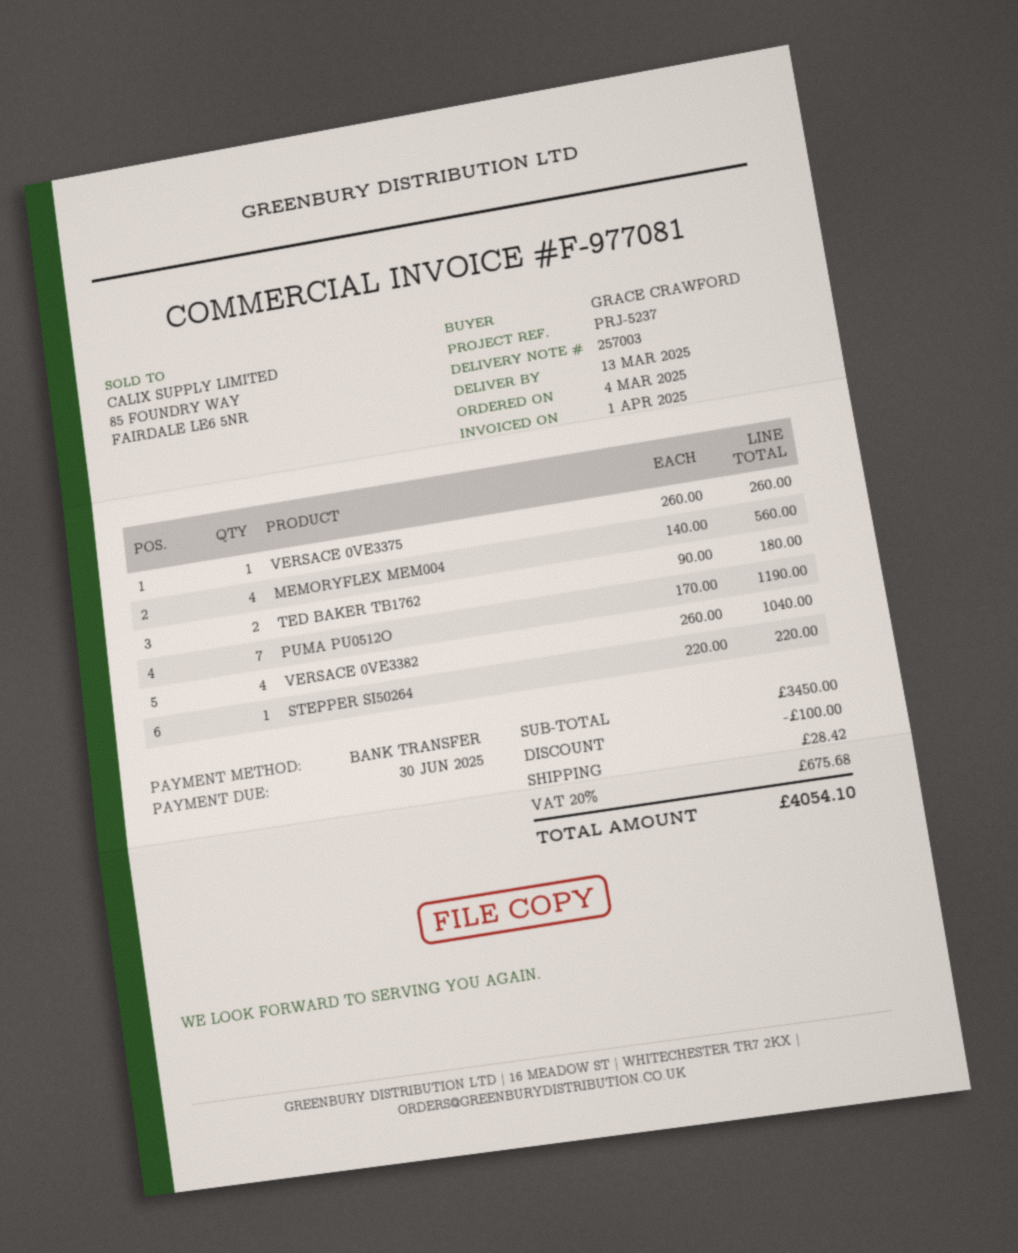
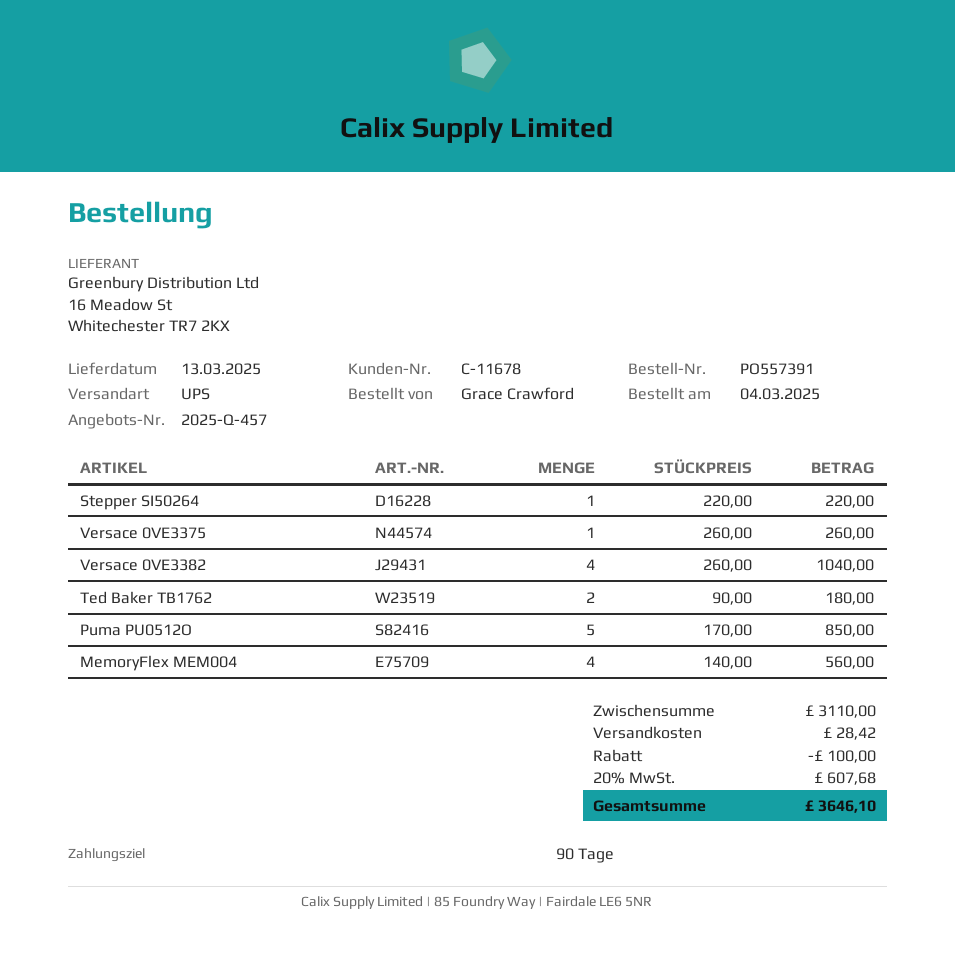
PUMA PU0512O: 7 x 170.00 = 1190.00 -> 5 x 170.00 = 850.00
subtotal: 3450.00 -> 3110.00
tax: 20% = 675.68 -> 20% = 607.68
total: 4054.10 -> 3646.10

